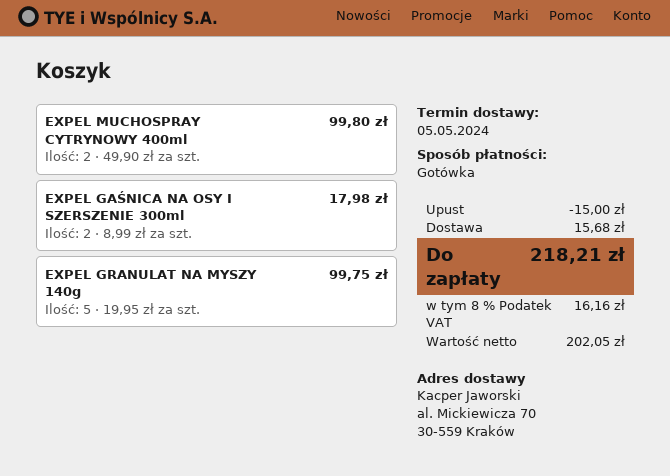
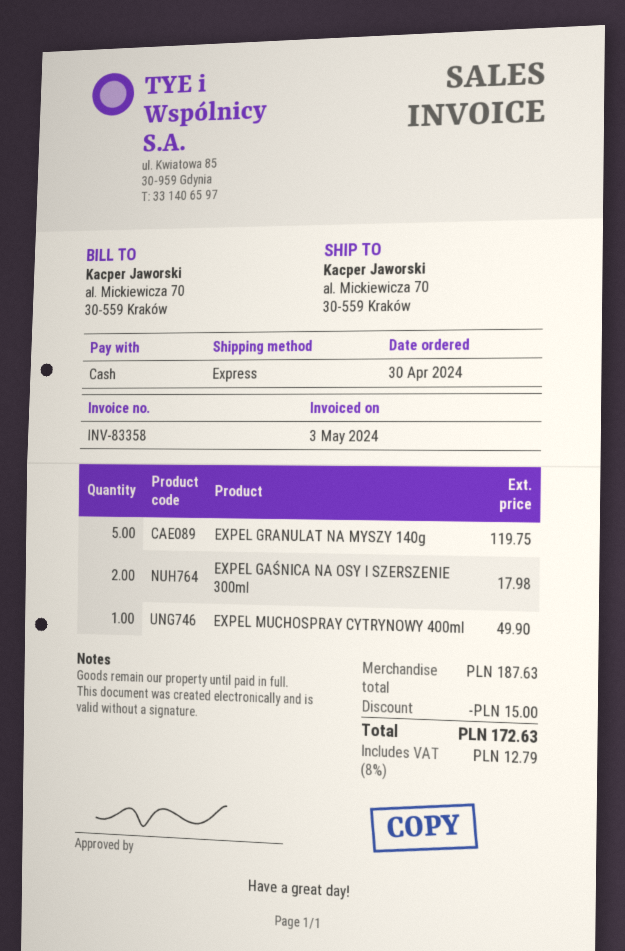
EXPEL MUCHOSPRAY CYTRYNOWY 400ml: 2 for 99.80 -> 1 for 49.90
EXPEL GRANULAT NA MYSZY 140g: 5 for 99.75 -> 5 for 119.75
shipping: 15.68 -> none
tax: 8% = 16.16 -> 8% = 12.79
total: 218.21 -> 172.63

